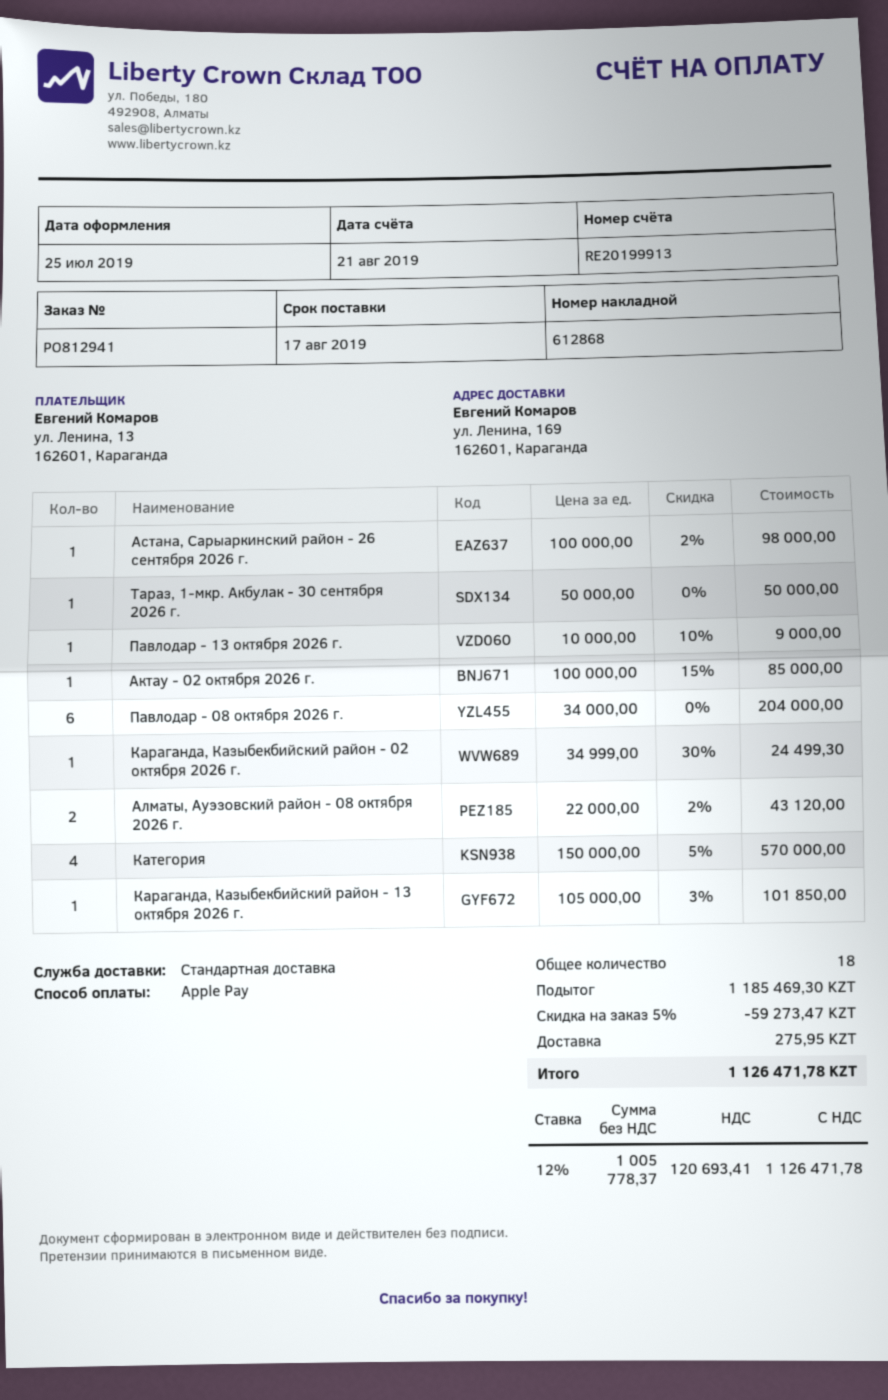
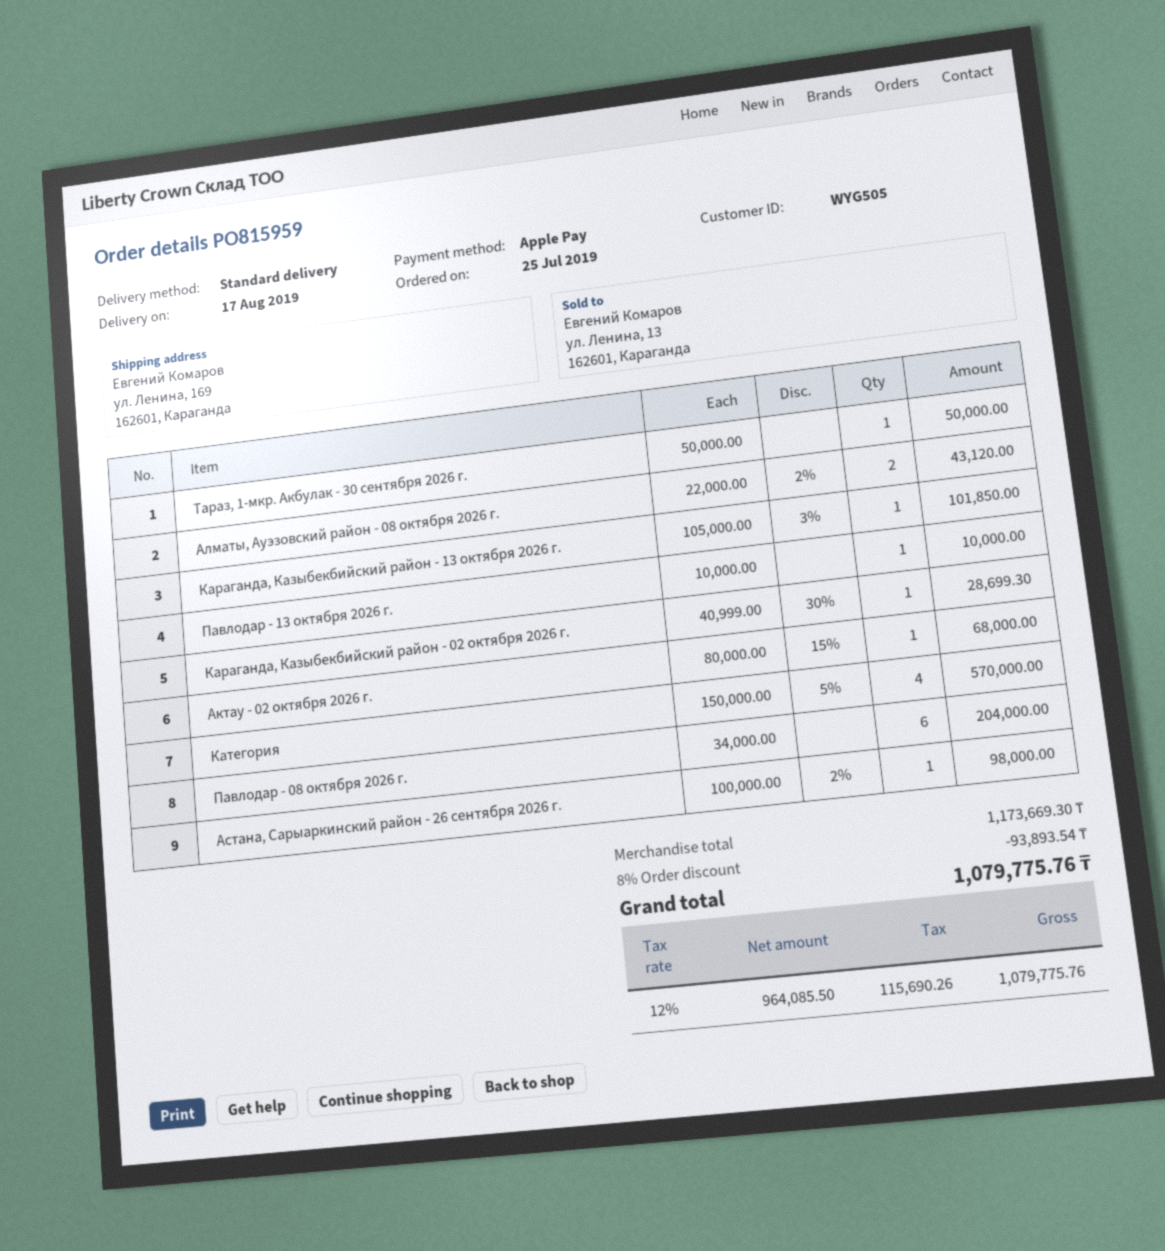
order number: PO812941 -> PO815959
Павлодар - 13 октября 2026 г.: 1 x 10000.00 - 10% = 9000.00 -> 1 x 10000.00 = 10000.00
Актау - 02 октября 2026 г.: 1 x 100000.00 - 15% = 85000.00 -> 1 x 80000.00 - 15% = 68000.00
Караганда, Казыбекбийский район - 02 октября 2026 г.: 1 x 34999.00 - 30% = 24499.30 -> 1 x 40999.00 - 30% = 28699.30
subtotal: 1185469.30 -> 1173669.30
discount: 5% = 59273.47 -> 8% = 93893.54
shipping: 275.95 -> none
net: 1005778.37 -> 964085.50
tax: 12% = 120693.41 -> 12% = 115690.26
total: 1126471.78 -> 1079775.76

